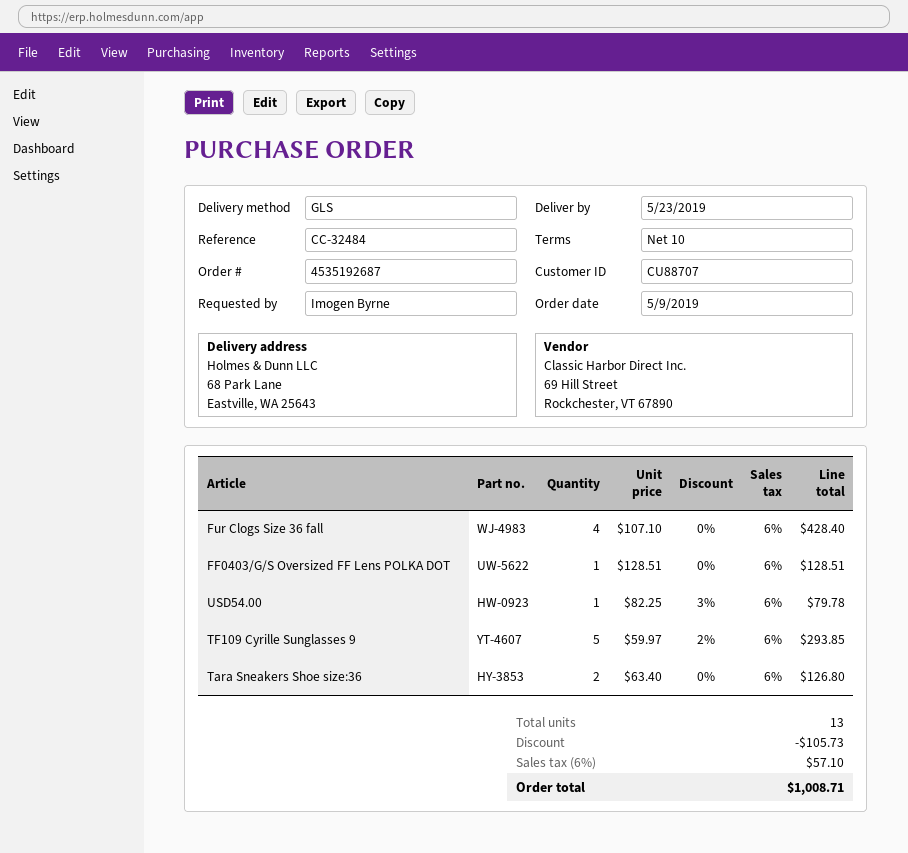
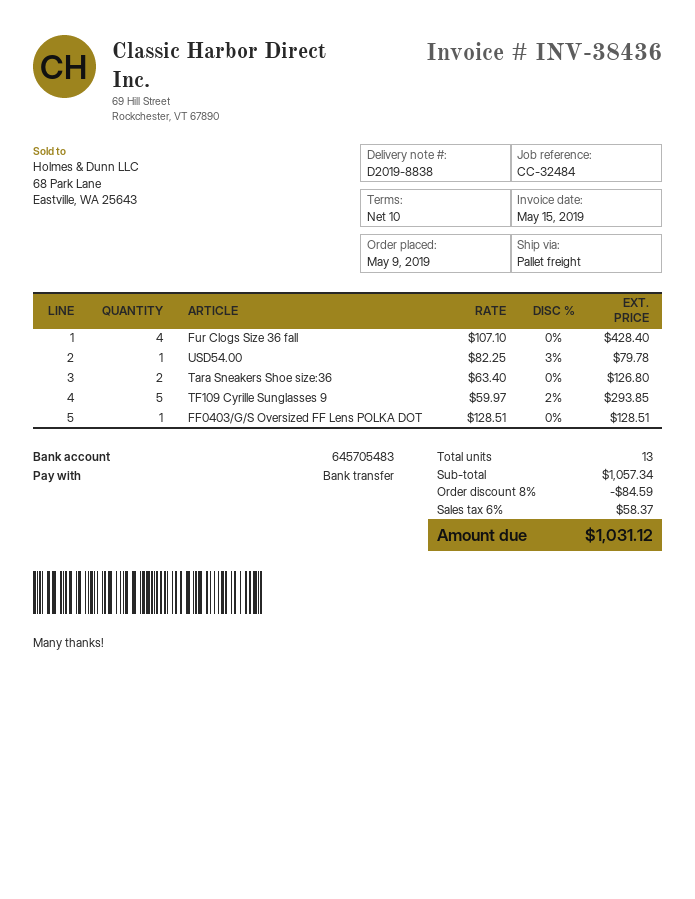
shipping method: GLS -> pallet freight
discount: 105.73 -> 84.59
tax: 6% = 57.10 -> 6% = 58.37
total: 1008.71 -> 1031.12

